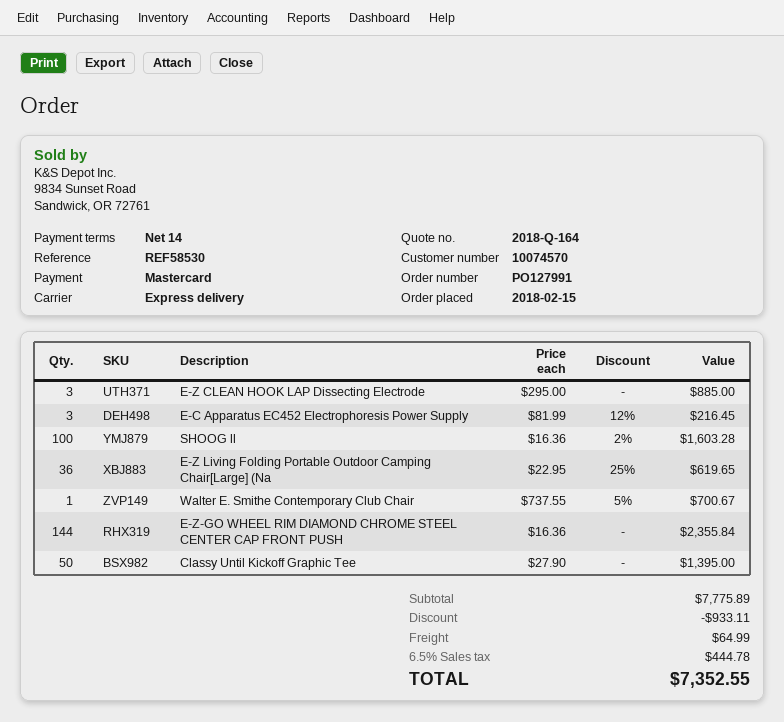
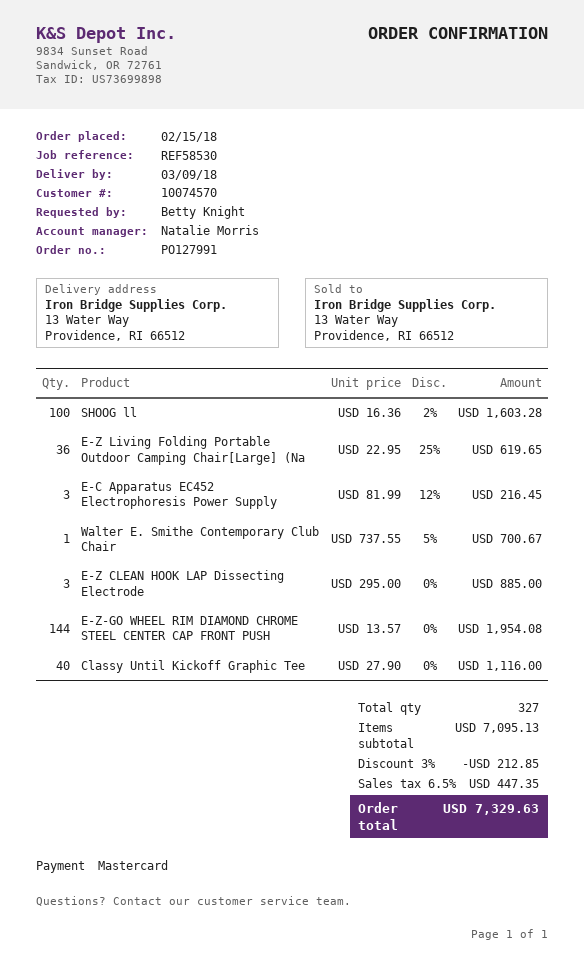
E-Z-GO WHEEL RIM DIAMOND CHROME STEEL CENTER CAP FRONT PUSH: 144 x 16.36 = 2355.84 -> 144 x 13.57 = 1954.08
Classy Until Kickoff Graphic Tee: 50 x 27.90 = 1395.00 -> 40 x 27.90 = 1116.00
subtotal: 7775.89 -> 7095.13
discount: 933.11 -> 212.85
shipping: 64.99 -> none
tax: 6.5% = 444.78 -> 6.5% = 447.35
total: 7352.55 -> 7329.63

